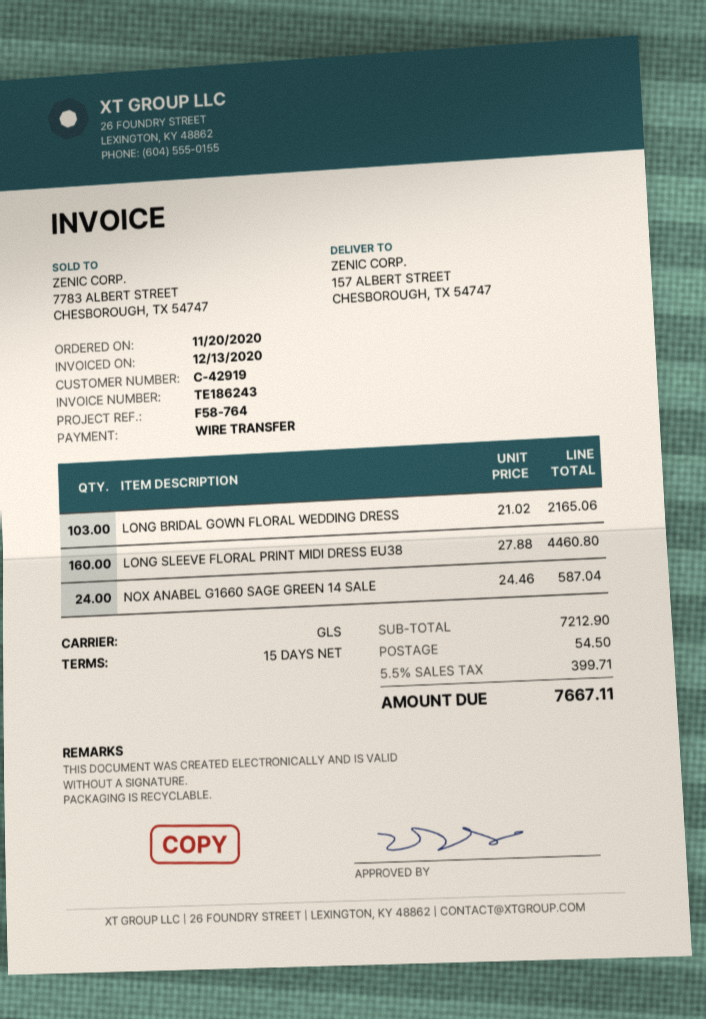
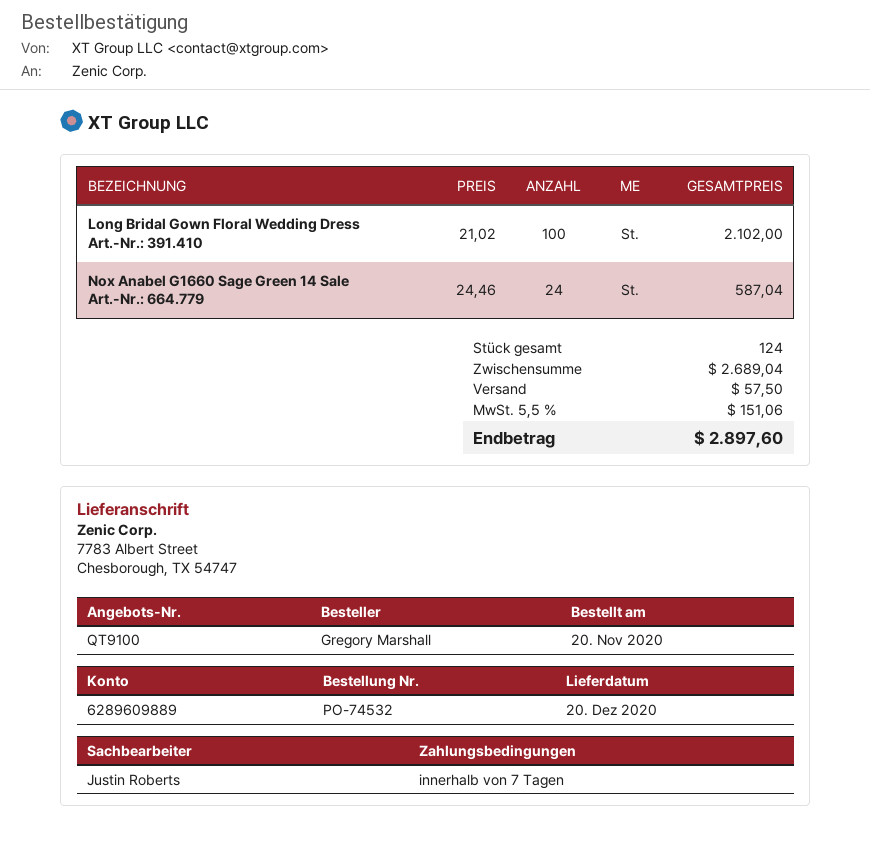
payment terms: 15 days -> 7 days
ship to: 157 ALBERT STREET, CHESBOROUGH, TX 54747 -> 7783 Albert Street, Chesborough, TX 54747
LONG BRIDAL GOWN FLORAL WEDDING DRESS: 103 x 21.02 = 2165.06 -> 100 x 21.02 = 2102.00
LONG SLEEVE FLORAL PRINT MIDI DRESS EU38: 160 x 27.88 = 4460.80 -> none
subtotal: 7212.90 -> 2689.04
shipping: 54.50 -> 57.50
tax: 5.5% = 399.71 -> 5.5% = 151.06
total: 7667.11 -> 2897.60

